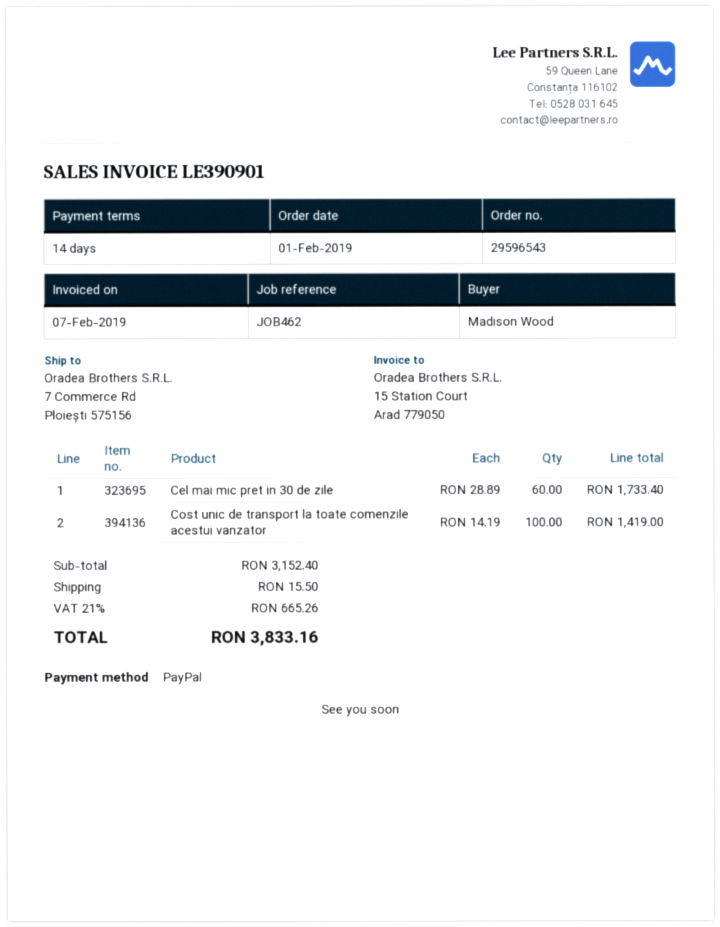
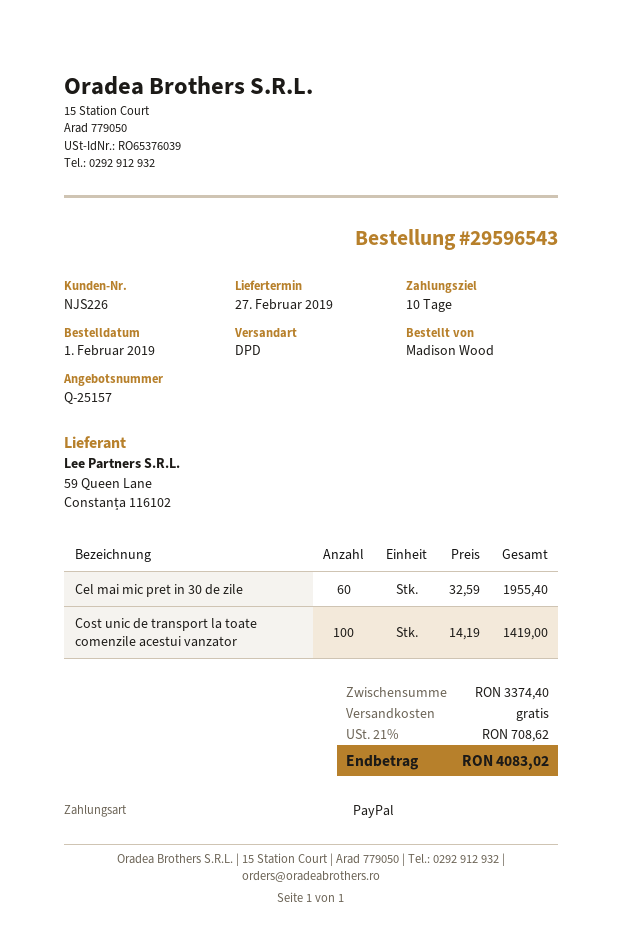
payment terms: 14 days -> 10 days
Cel mai mic pret in 30 de zile: 60 x 28.89 = 1733.40 -> 60 x 32.59 = 1955.40
subtotal: 3152.40 -> 3374.40
shipping: 15.50 -> 0.00
tax: 21% = 665.26 -> 21% = 708.62
total: 3833.16 -> 4083.02

